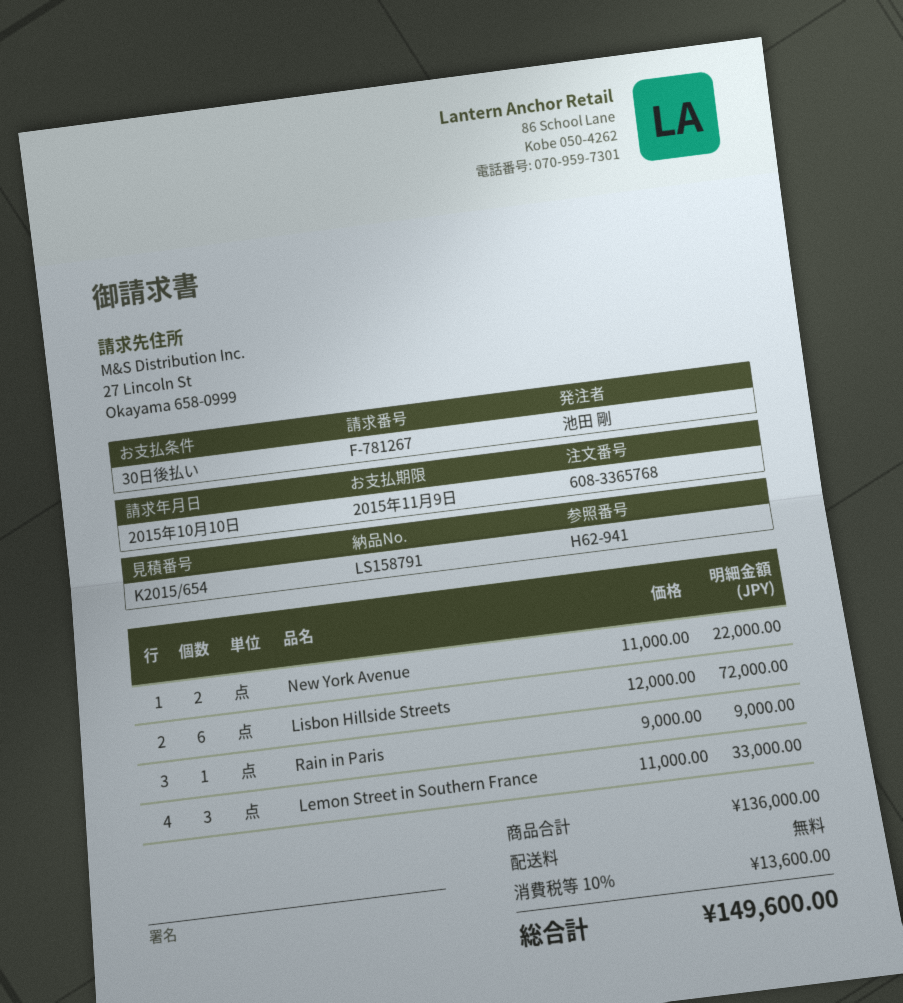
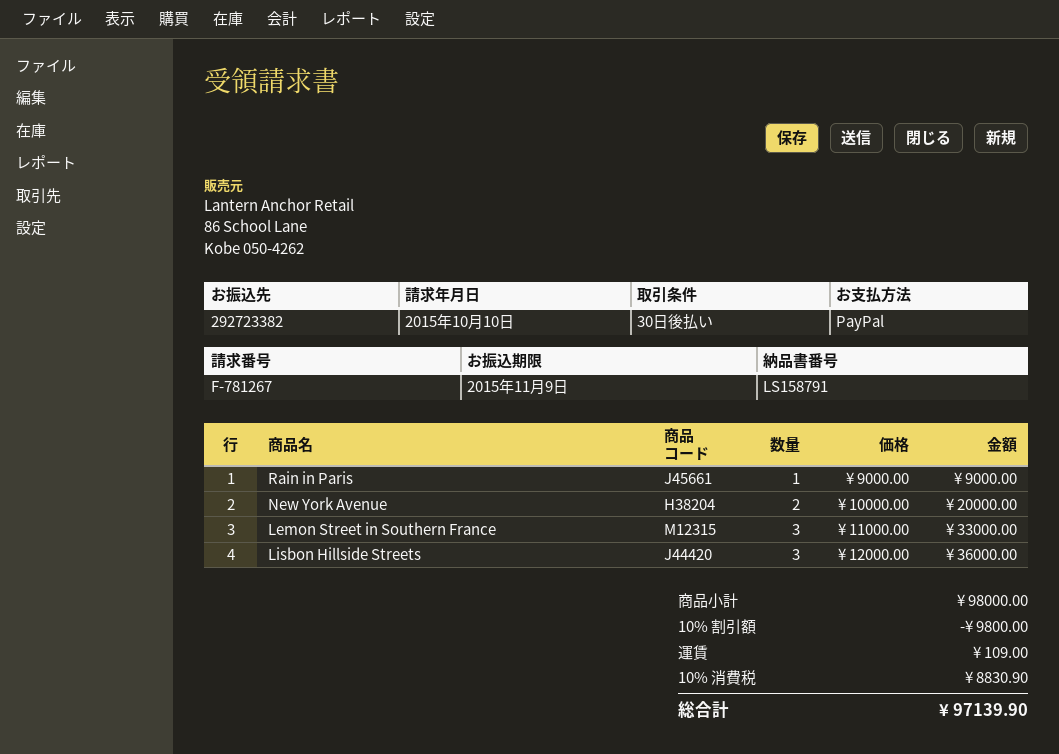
New York Avenue: 2 x 11000.00 = 22000.00 -> 2 x 10000.00 = 20000.00
Lisbon Hillside Streets: 6 x 12000.00 = 72000.00 -> 3 x 12000.00 = 36000.00
subtotal: 136000.00 -> 98000.00
discount: none -> 10% = 9800.00
shipping: 0.00 -> 109.00
tax: 10% = 13600.00 -> 10% = 8830.90
total: 149600.00 -> 97139.90

